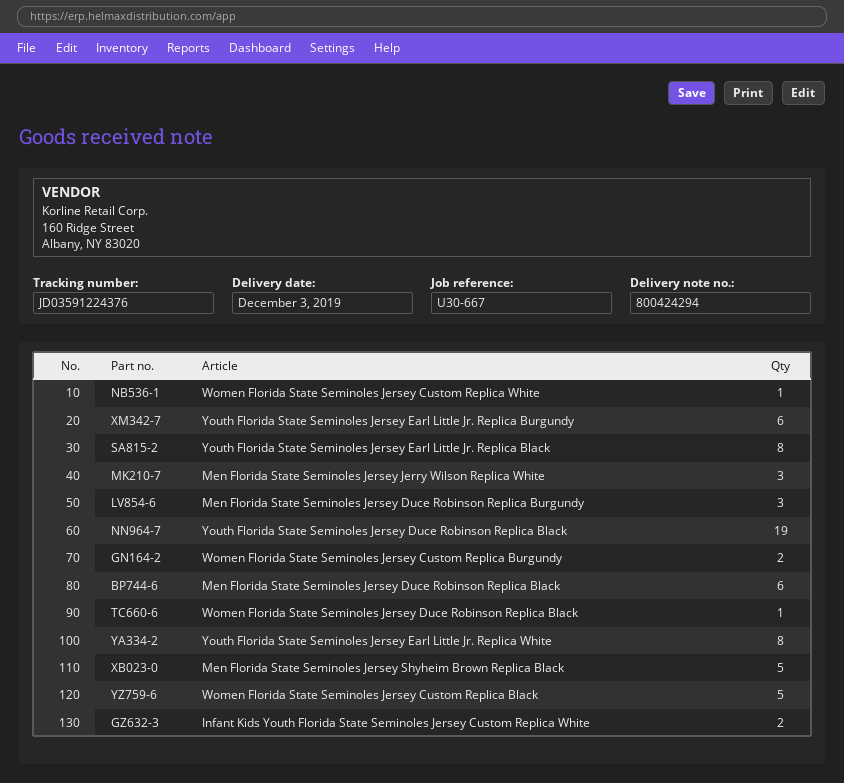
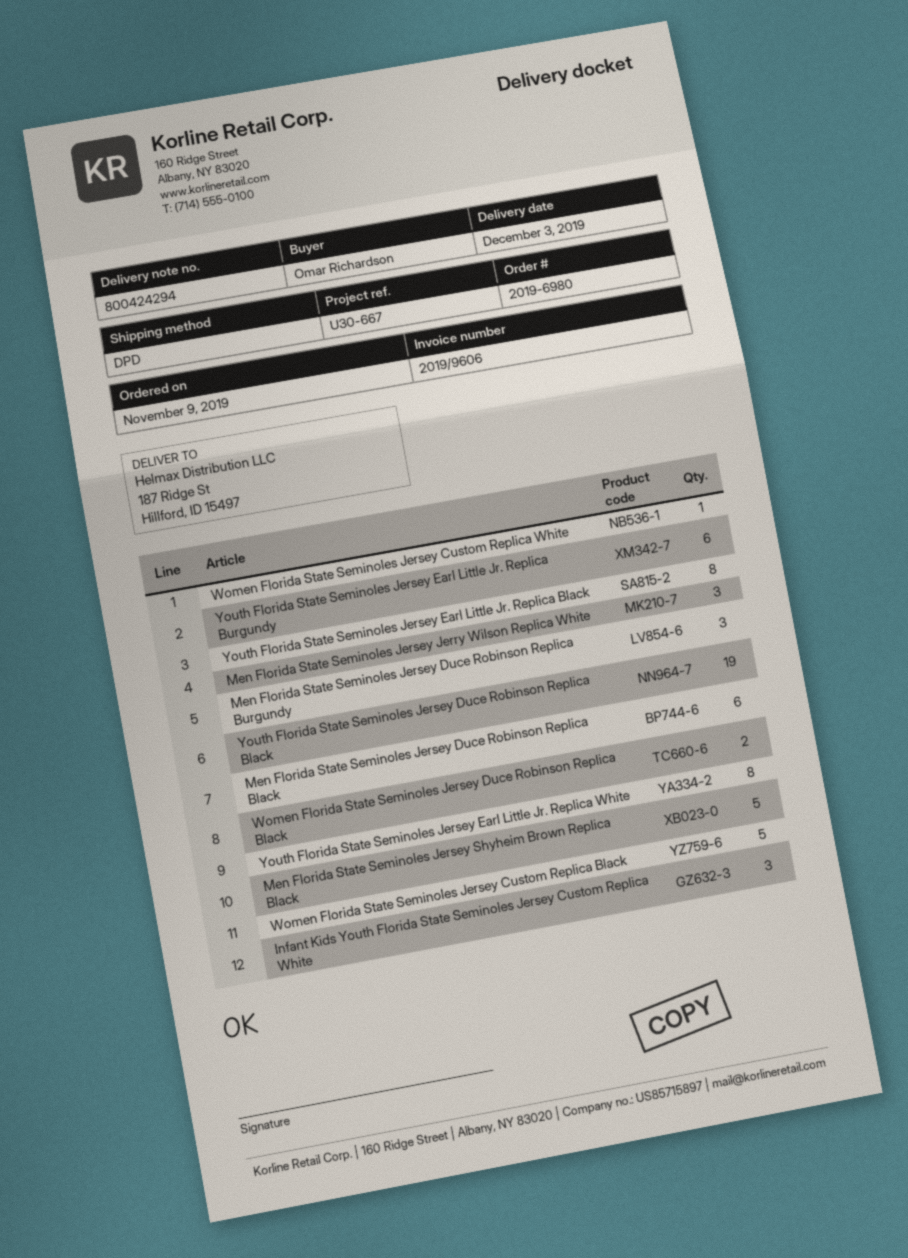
Women Florida State Seminoles Jersey Custom Replica Burgundy: 2 -> none
Women Florida State Seminoles Jersey Duce Robinson Replica Black: 1 -> 2
Infant Kids Youth Florida State Seminoles Jersey Custom Replica White: 2 -> 3

